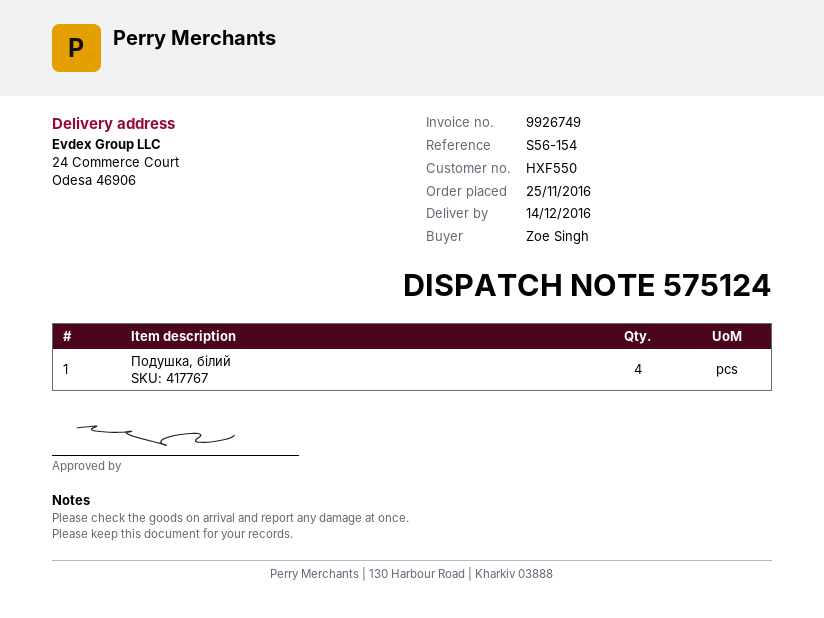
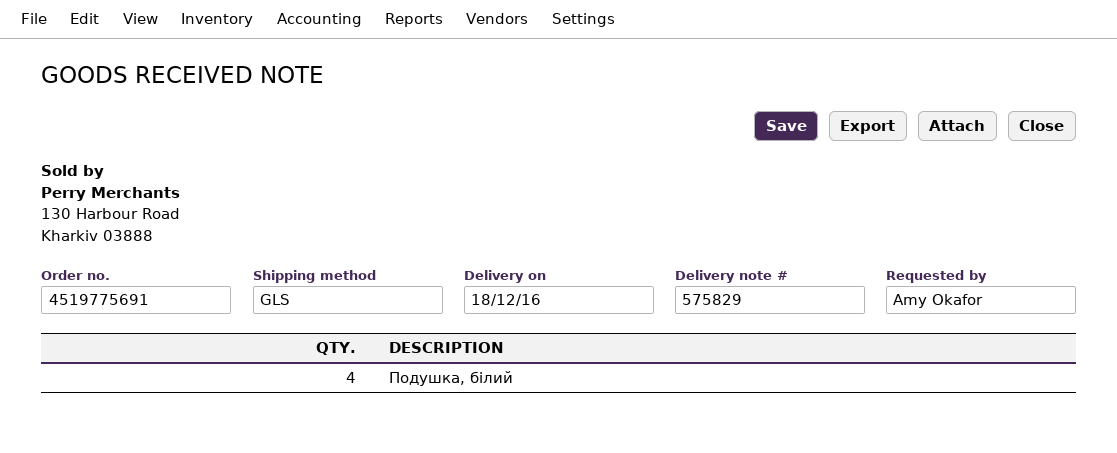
delivery note number: 575124 -> 575829
delivery date: 2016-12-14 -> 2016-12-18
ordered by: Zoe Singh -> Amy Okafor

